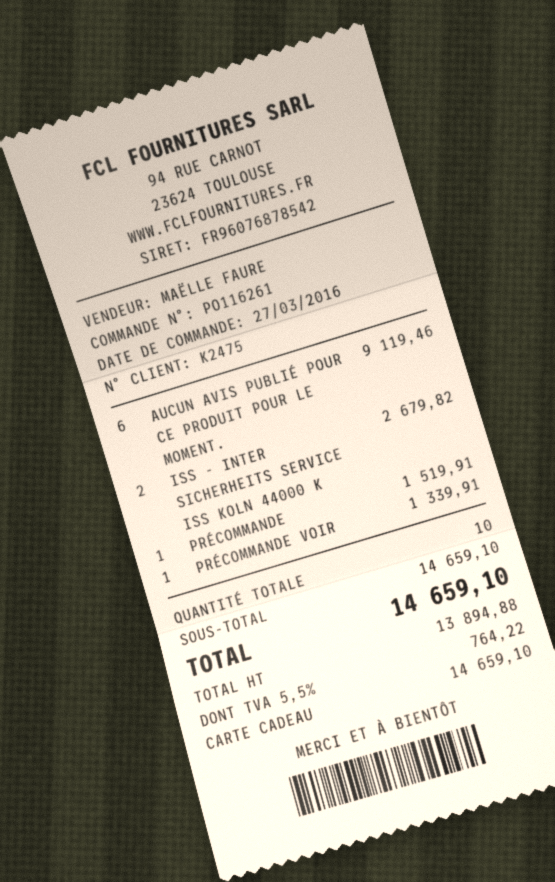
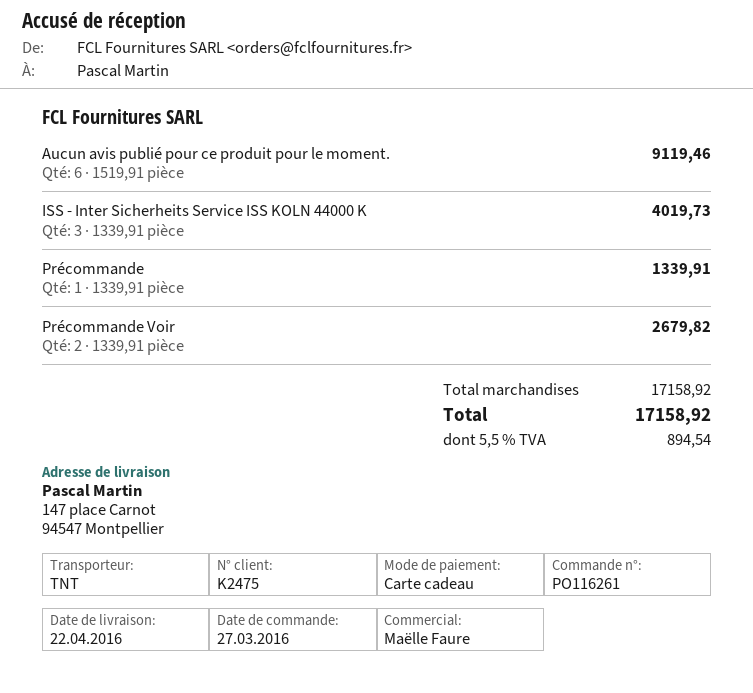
ISS - INTER SICHERHEITS SERVICE ISS KOLN 44000 K: 2 for 2679.82 -> 3 for 4019.73
PRÉCOMMANDE: 1 for 1519.91 -> 1 for 1339.91
PRÉCOMMANDE VOIR: 1 for 1339.91 -> 2 for 2679.82
subtotal: 14659.10 -> 17158.92
tax: 5.5% = 764.22 -> 5.5% = 894.54
total: 14659.10 -> 17158.92

